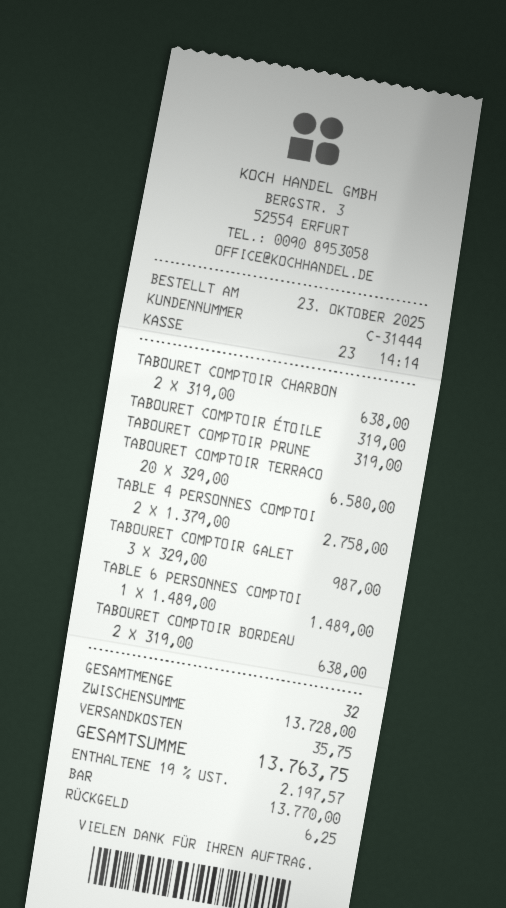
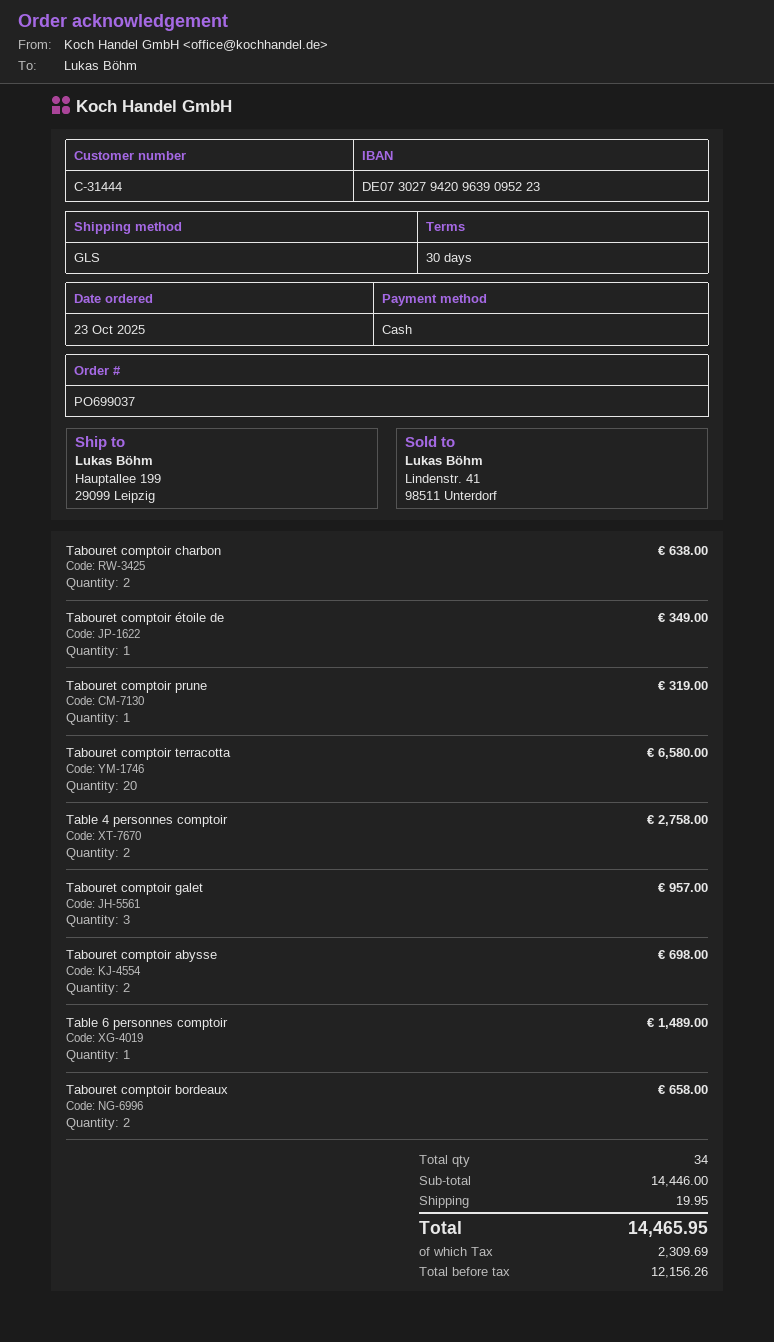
TABOURET COMPTOIR ÉTOILE: 1 for 319.00 -> 1 for 349.00
TABOURET COMPTOIR GALET: 3 for 987.00 -> 3 for 957.00
TABOURET COMPTOIR BORDEAU: 2 for 638.00 -> 2 for 658.00
Tabouret comptoir abysse: none -> 2 for 698.00
total quantity: 32 -> 34
subtotal: 13728.00 -> 14446.00
shipping: 35.75 -> 19.95
tax: 2197.57 -> 2309.69
total: 13763.75 -> 14465.95

